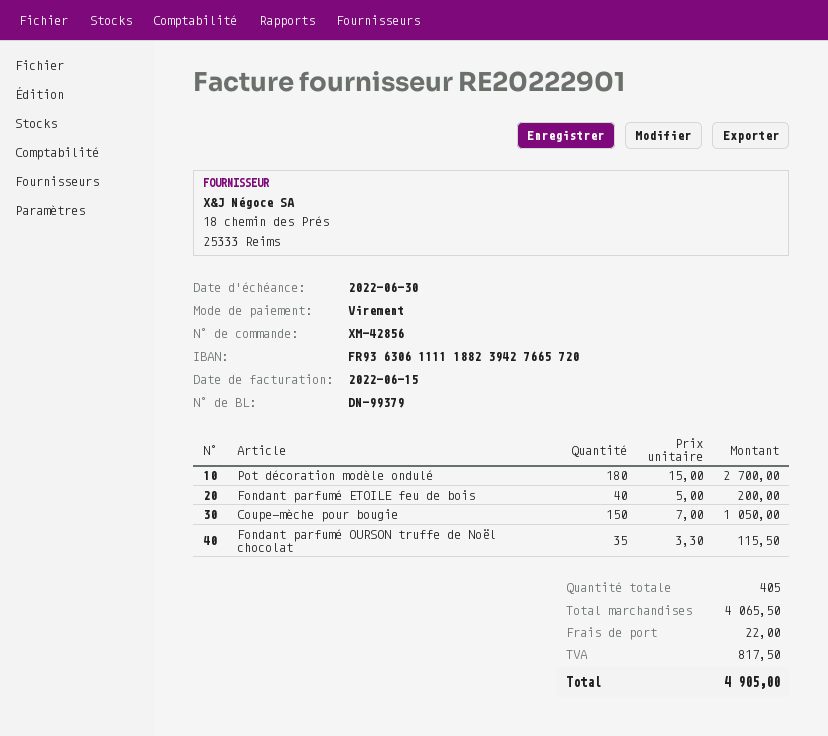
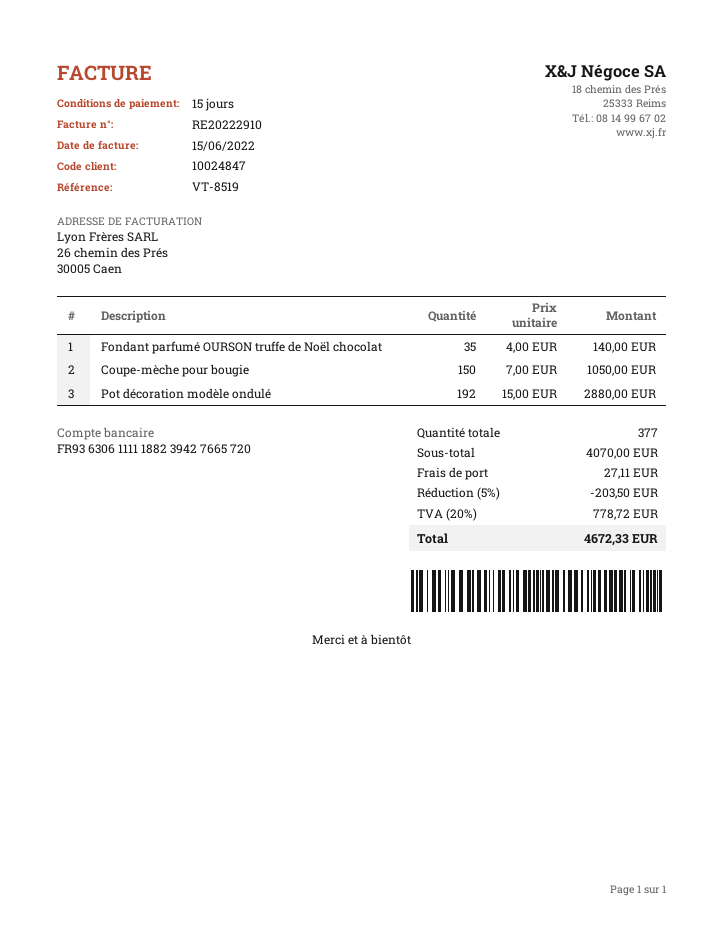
invoice number: RE20222901 -> RE20222910
Pot décoration modèle ondulé: 180 x 15.00 = 2700.00 -> 192 x 15.00 = 2880.00
Fondant parfumé ETOILE feu de bois: 40 x 5.00 = 200.00 -> none
Fondant parfumé OURSON truffe de Noël chocolat: 35 x 3.30 = 115.50 -> 35 x 4.00 = 140.00
total quantity: 405 -> 377
subtotal: 4065.50 -> 4070.00
discount: none -> 5% = 203.50
shipping: 22.00 -> 27.11
tax: 817.50 -> 778.72
total: 4905.00 -> 4672.33

